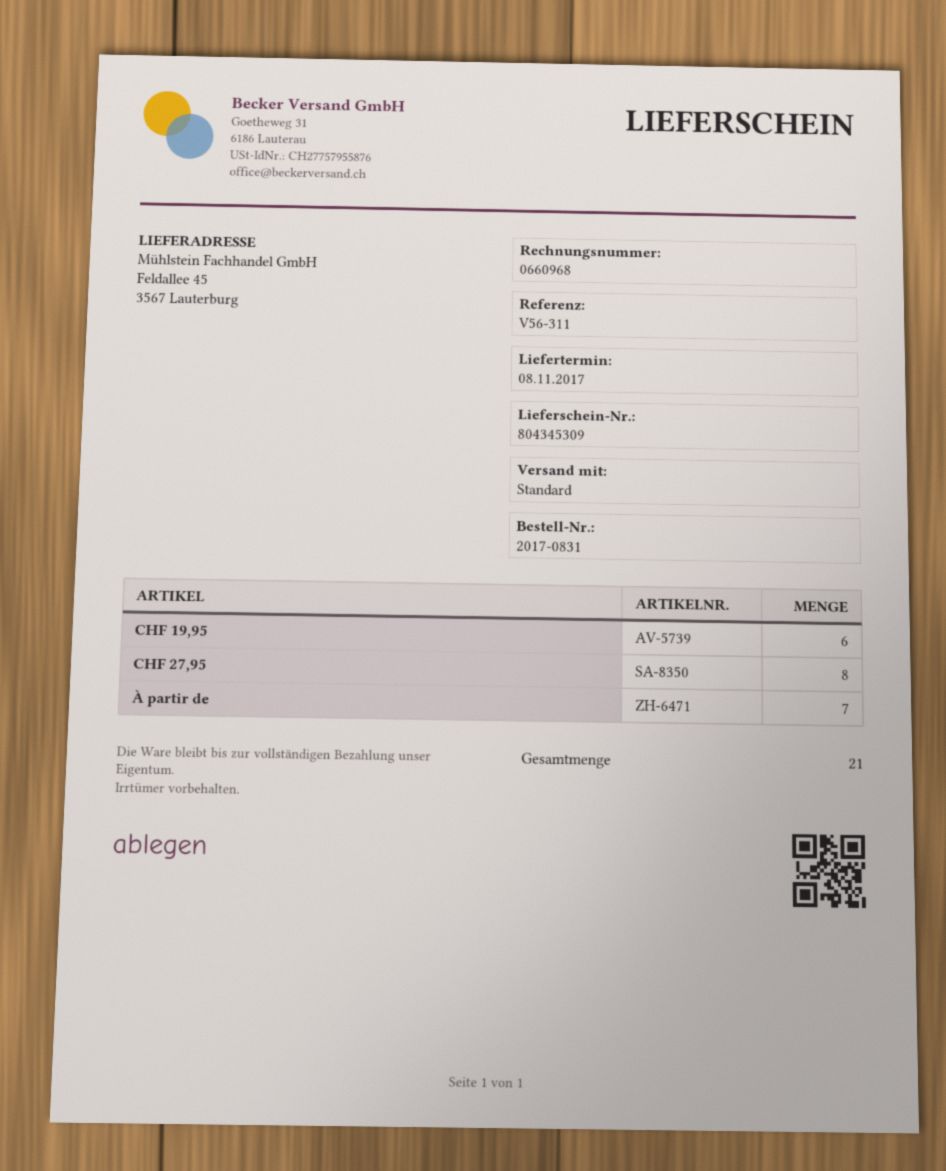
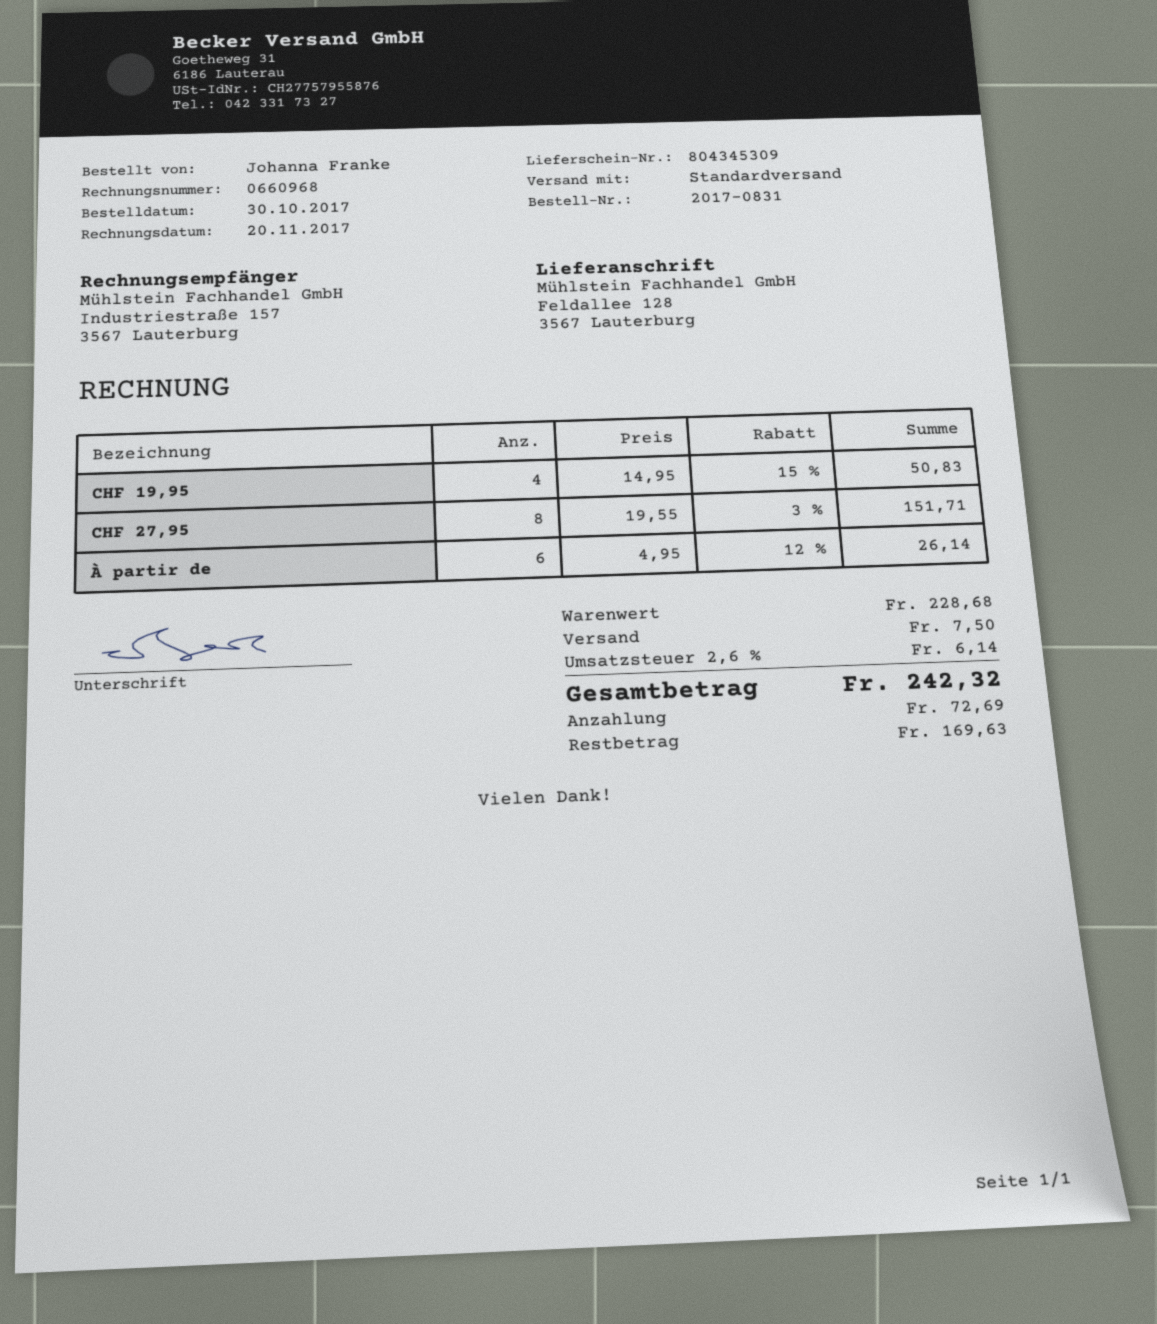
ship to: Feldallee 45, 3567 Lauterburg -> Feldallee 128, 3567 Lauterburg
CHF 19,95: 6 -> 4
À partir de: 7 -> 6

